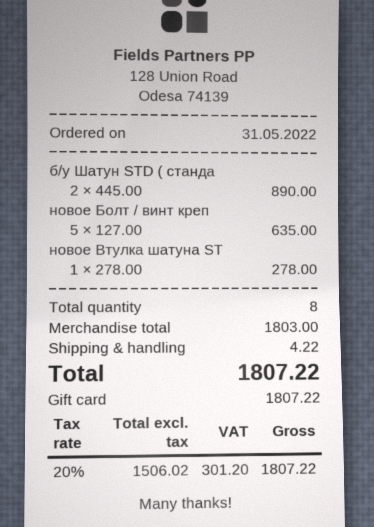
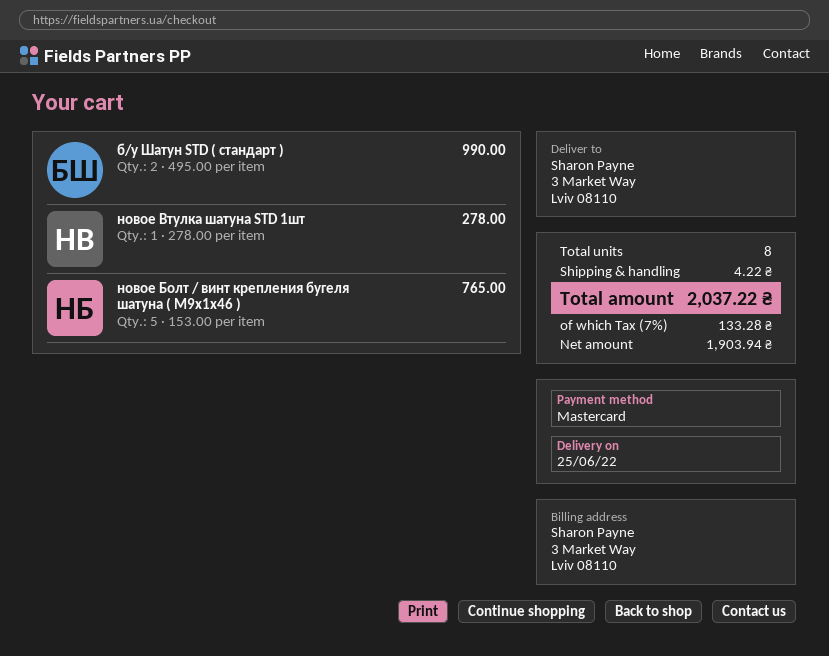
payment method: gift card -> Mastercard
б/у Шатун STD ( станда: 2 x 445.00 = 890.00 -> 2 x 495.00 = 990.00
новое Болт / винт креп: 5 x 127.00 = 635.00 -> 5 x 153.00 = 765.00
net: 1506.02 -> 1903.94
tax: 20% = 301.20 -> 7% = 133.28
total: 1807.22 -> 2037.22

